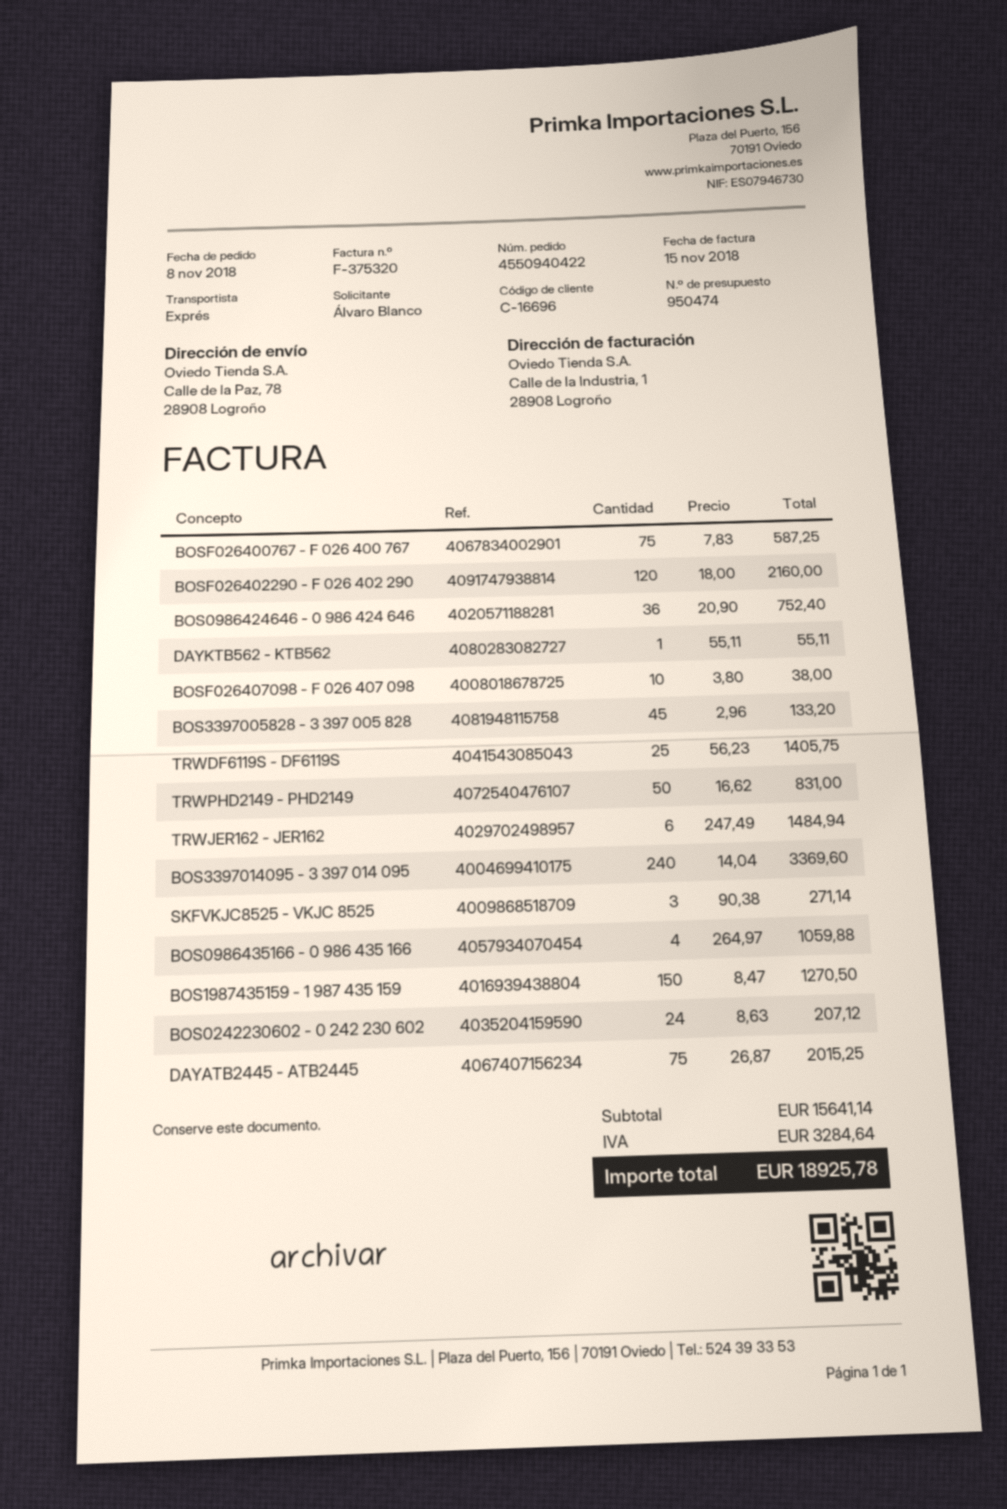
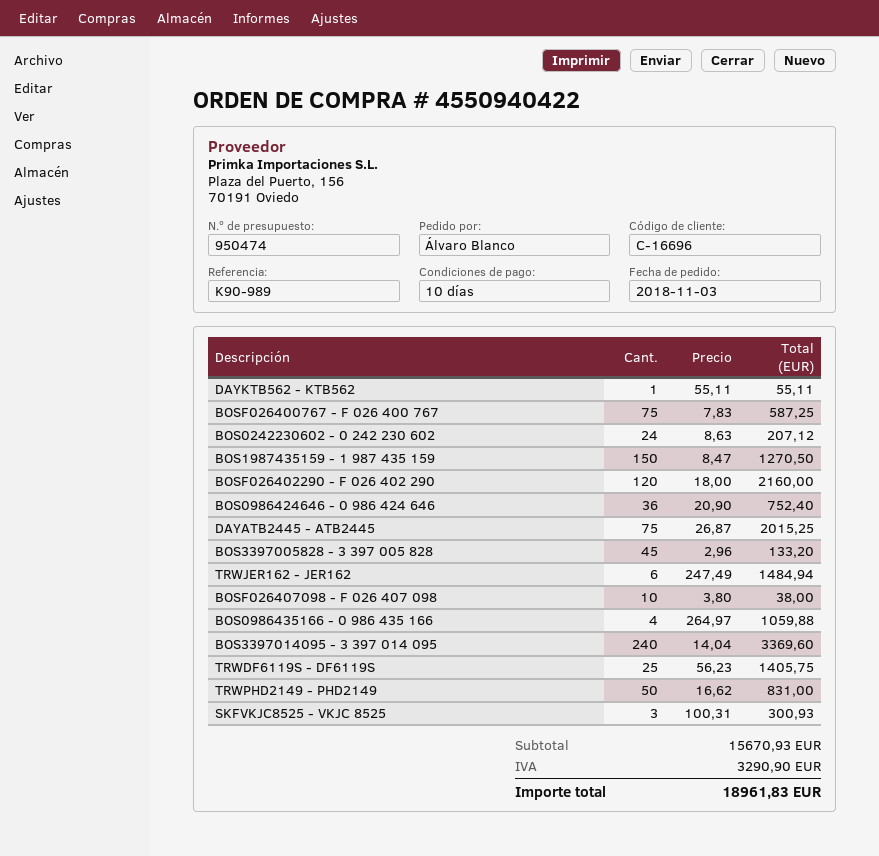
order date: 2018-11-08 -> 2018-11-03
SKFVKJC8525 - VKJC 8525: 3 x 90.38 = 271.14 -> 3 x 100.31 = 300.93
subtotal: 15641.14 -> 15670.93
tax: 3284.64 -> 3290.90
total: 18925.78 -> 18961.83

